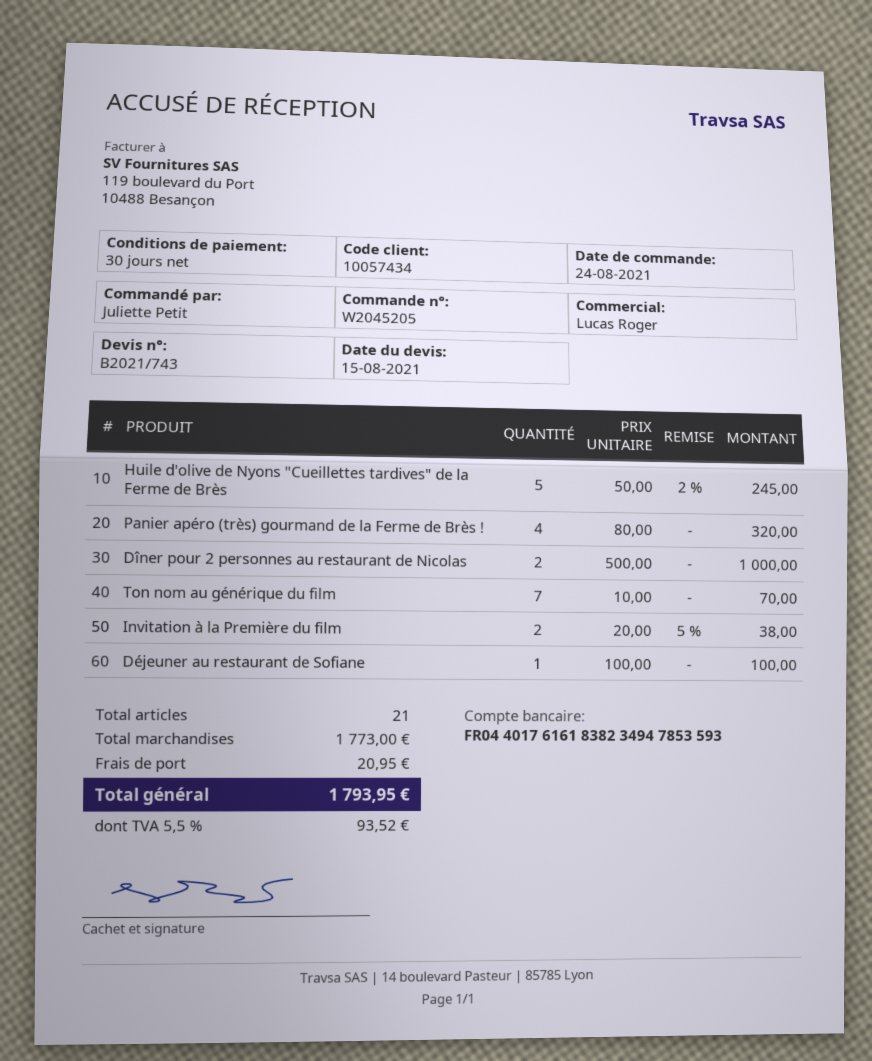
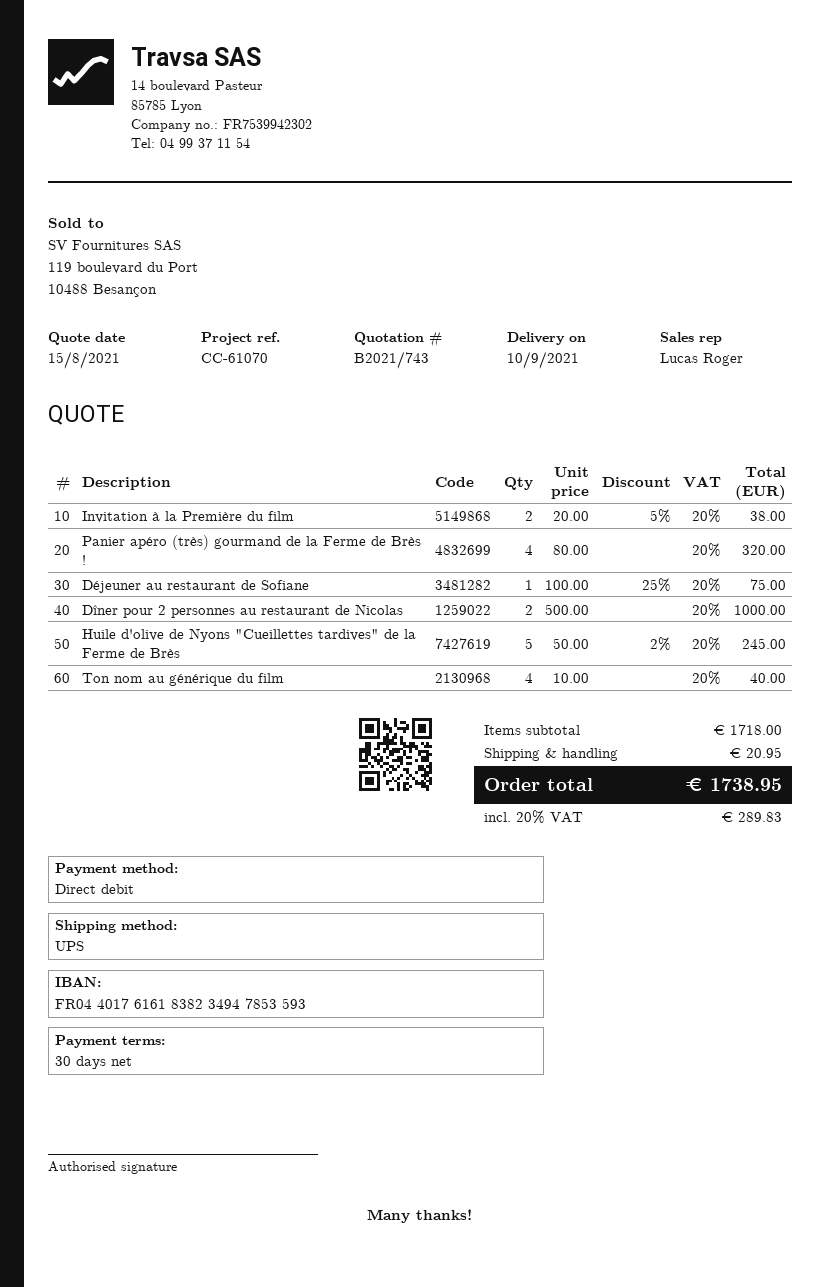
Ton nom au générique du film: 7 x 10.00 = 70.00 -> 4 x 10.00 = 40.00
Déjeuner au restaurant de Sofiane: 1 x 100.00 = 100.00 -> 1 x 100.00 - 25% = 75.00
subtotal: 1773.00 -> 1718.00
tax: 5.5% = 93.52 -> 20% = 289.83
total: 1793.95 -> 1738.95

